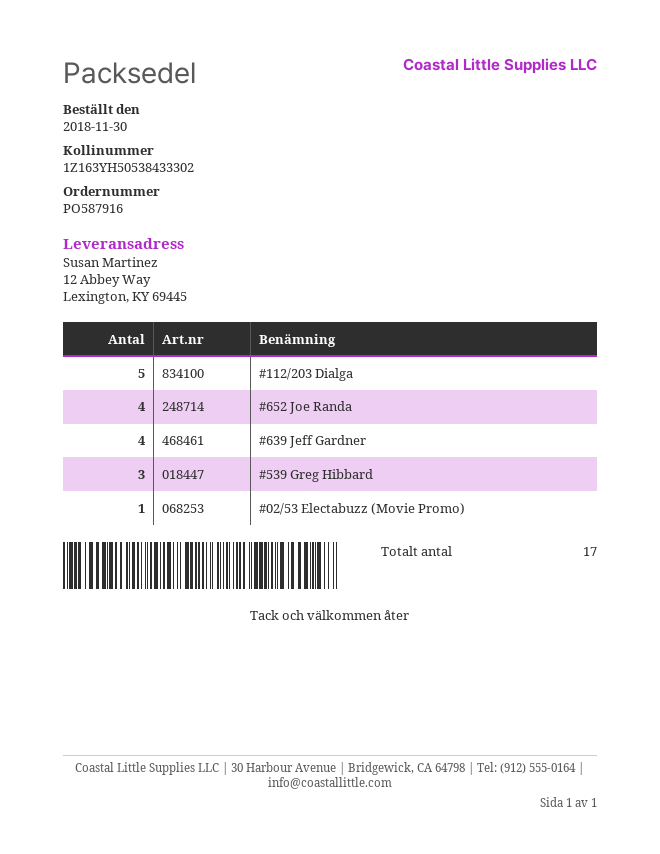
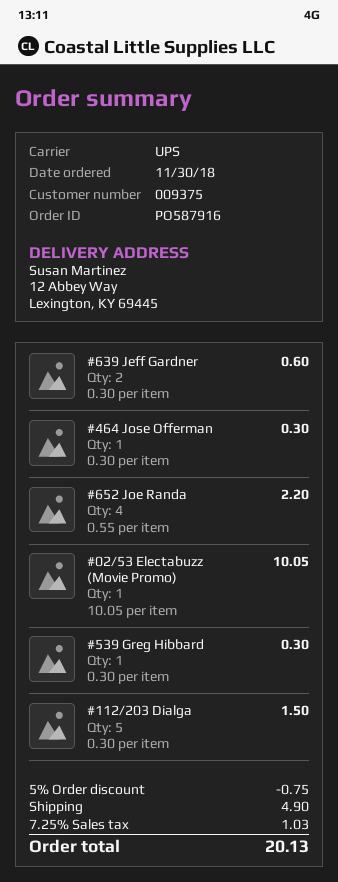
#639 Jeff Gardner: 4 -> 2
#539 Greg Hibbard: 3 -> 1
#464 Jose Offerman: none -> 1

